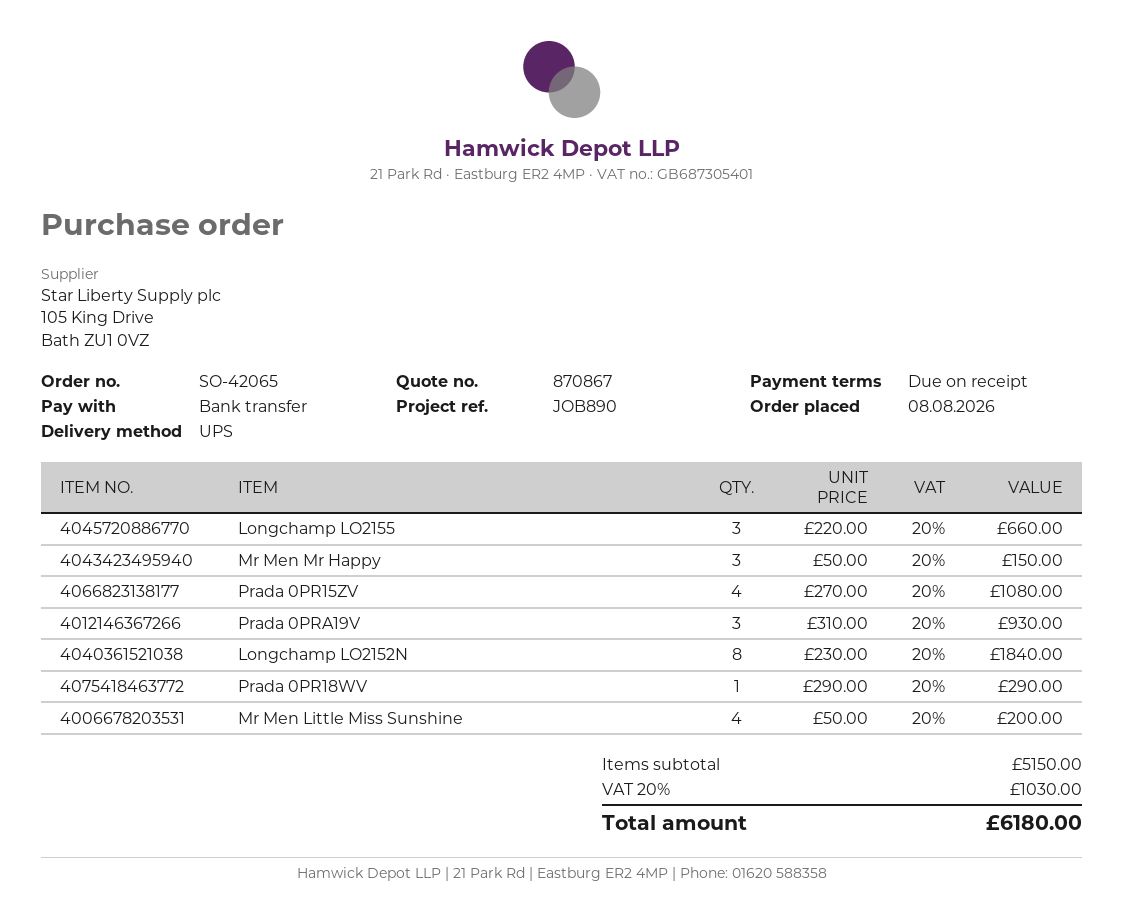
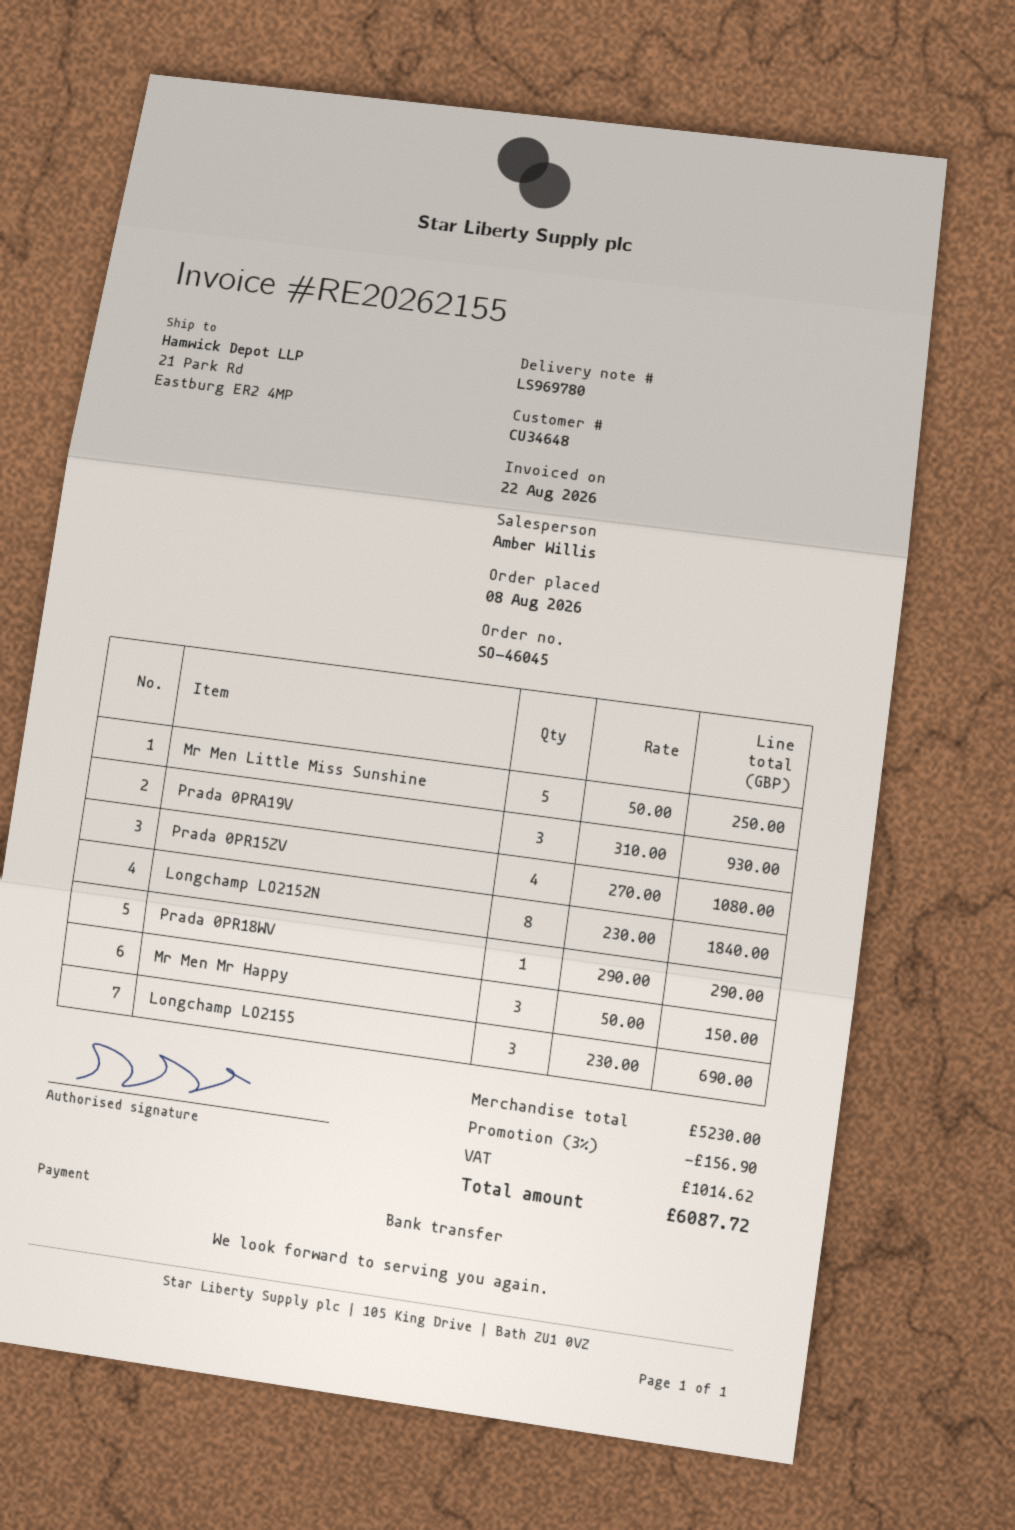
order number: SO-42065 -> SO-46045
Longchamp LO2155: 3 x 220.00 = 660.00 -> 3 x 230.00 = 690.00
Mr Men Little Miss Sunshine: 4 x 50.00 = 200.00 -> 5 x 50.00 = 250.00
subtotal: 5150.00 -> 5230.00
discount: none -> 3% = 156.90
tax: 1030.00 -> 1014.62
total: 6180.00 -> 6087.72

